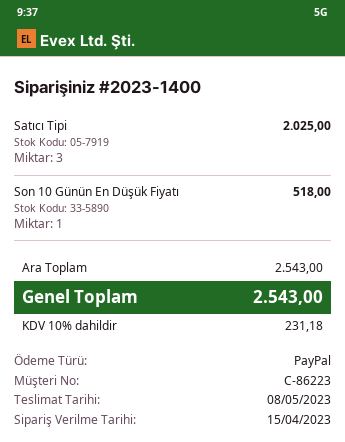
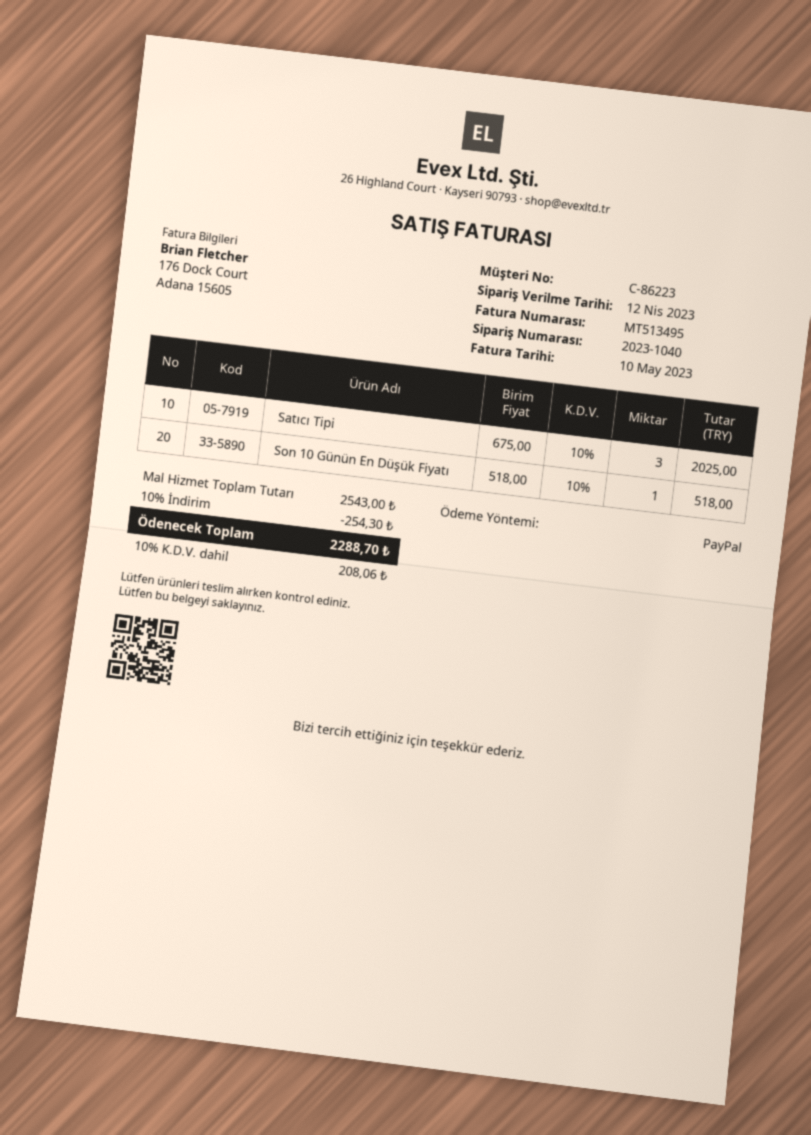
order number: 2023-1400 -> 2023-1040
order date: 2023-04-15 -> 2023-04-12
discount: none -> 10% = 254.30
tax: 10% = 231.18 -> 10% = 208.06
total: 2543.00 -> 2288.70

